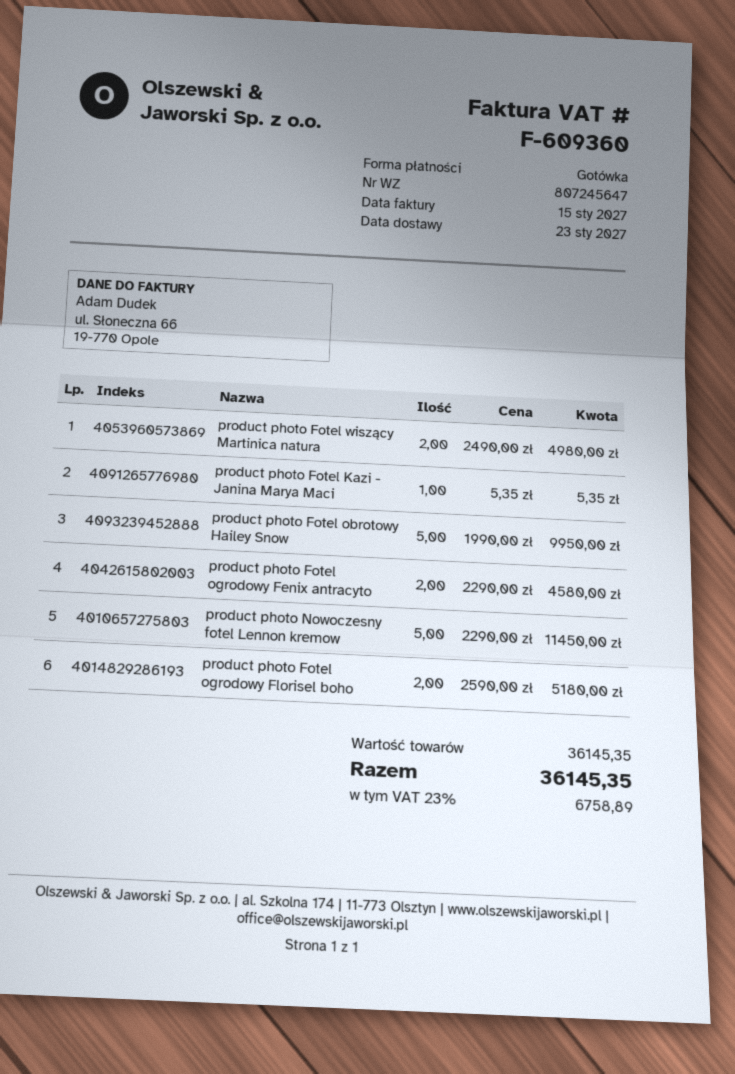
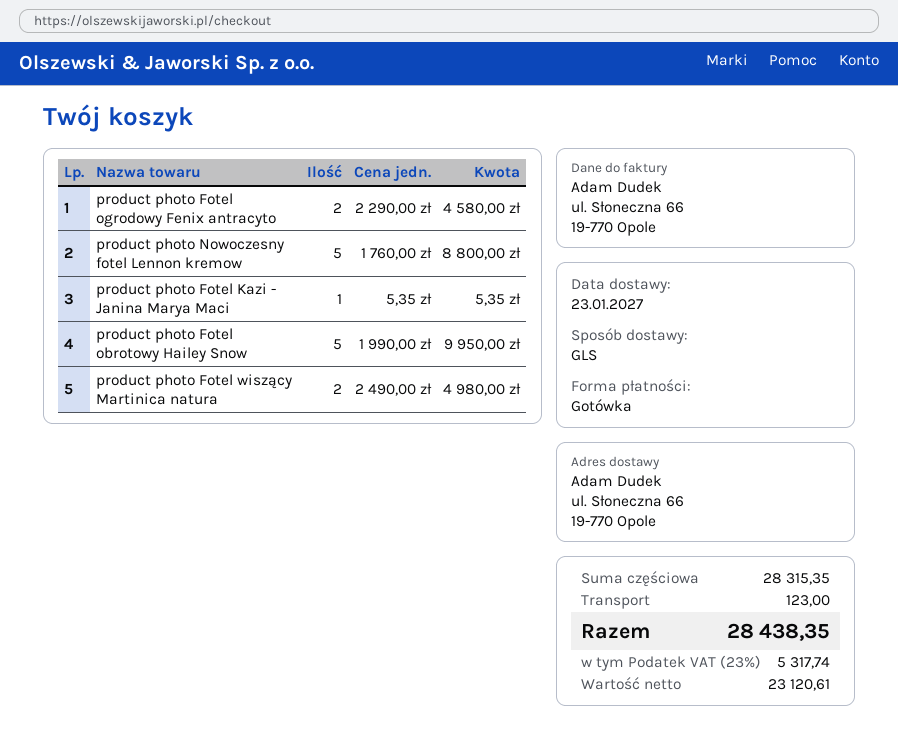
product photo Nowoczesny fotel Lennon kremow: 5 x 2290.00 = 11450.00 -> 5 x 1760.00 = 8800.00
product photo Fotel ogrodowy Florisel boho: 2 x 2590.00 = 5180.00 -> none
subtotal: 36145.35 -> 28315.35
shipping: none -> 123.00
tax: 23% = 6758.89 -> 23% = 5317.74
total: 36145.35 -> 28438.35

